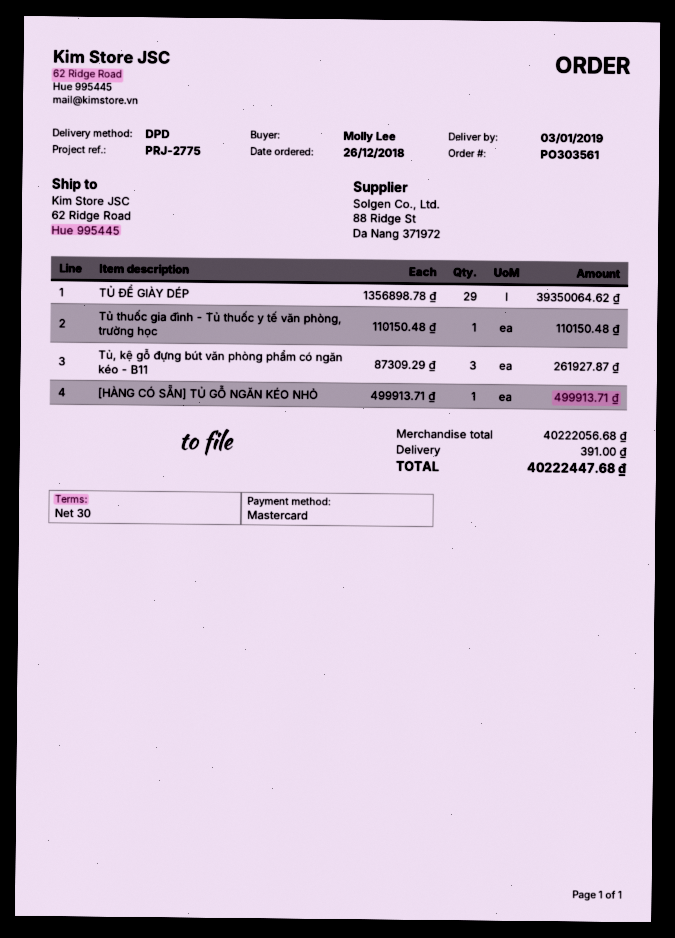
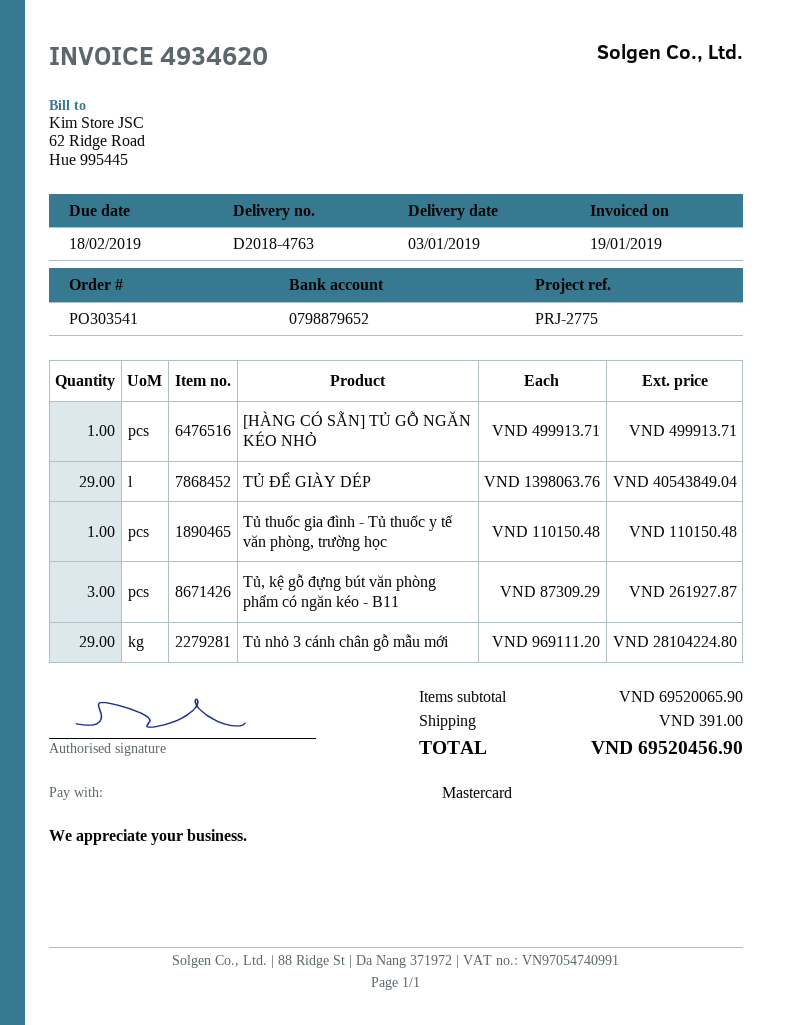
order number: PO303561 -> PO303541
TỦ ĐỂ GIÀY DÉP: 29 x 1356898.78 = 39350064.62 -> 29 x 1398063.76 = 40543849.04
Tủ nhỏ 3 cánh chân gỗ mẫu mới: none -> 29 x 969111.20 = 28104224.80
subtotal: 40222056.68 -> 69520065.90
total: 40222447.68 -> 69520456.90

